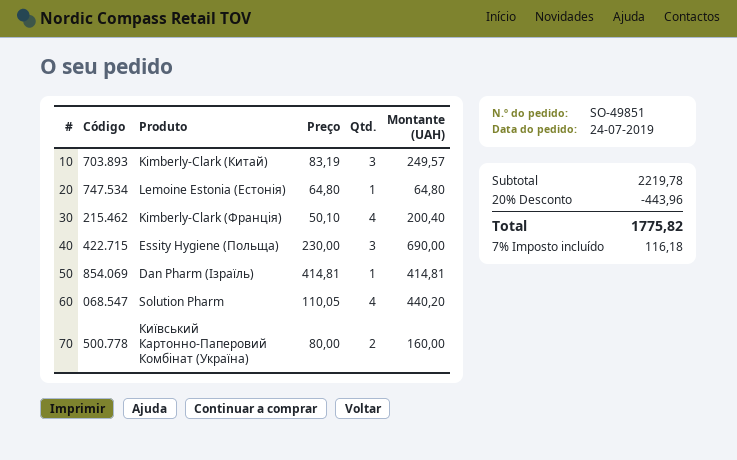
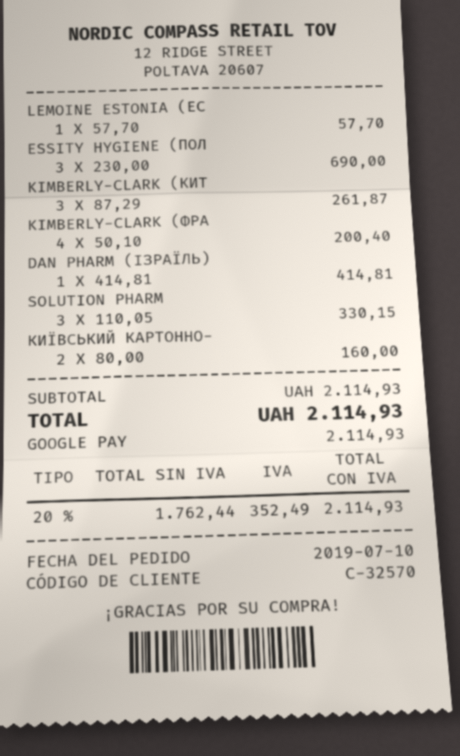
order date: 2019-07-24 -> 2019-07-10
Kimberly-Clark (Китай): 3 x 83.19 = 249.57 -> 3 x 87.29 = 261.87
Lemoine Estonia (Естонія): 1 x 64.80 = 64.80 -> 1 x 57.70 = 57.70
Solution Pharm: 4 x 110.05 = 440.20 -> 3 x 110.05 = 330.15
subtotal: 2219.78 -> 2114.93
discount: 20% = 443.96 -> none
tax: 7% = 116.18 -> 20% = 352.49
total: 1775.82 -> 2114.93

